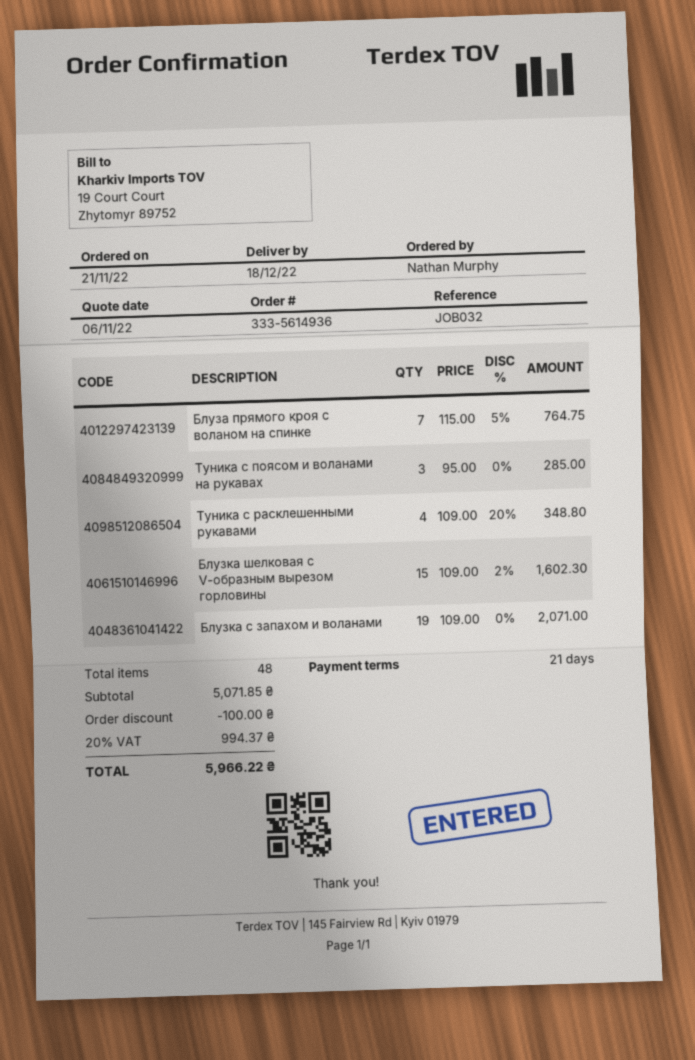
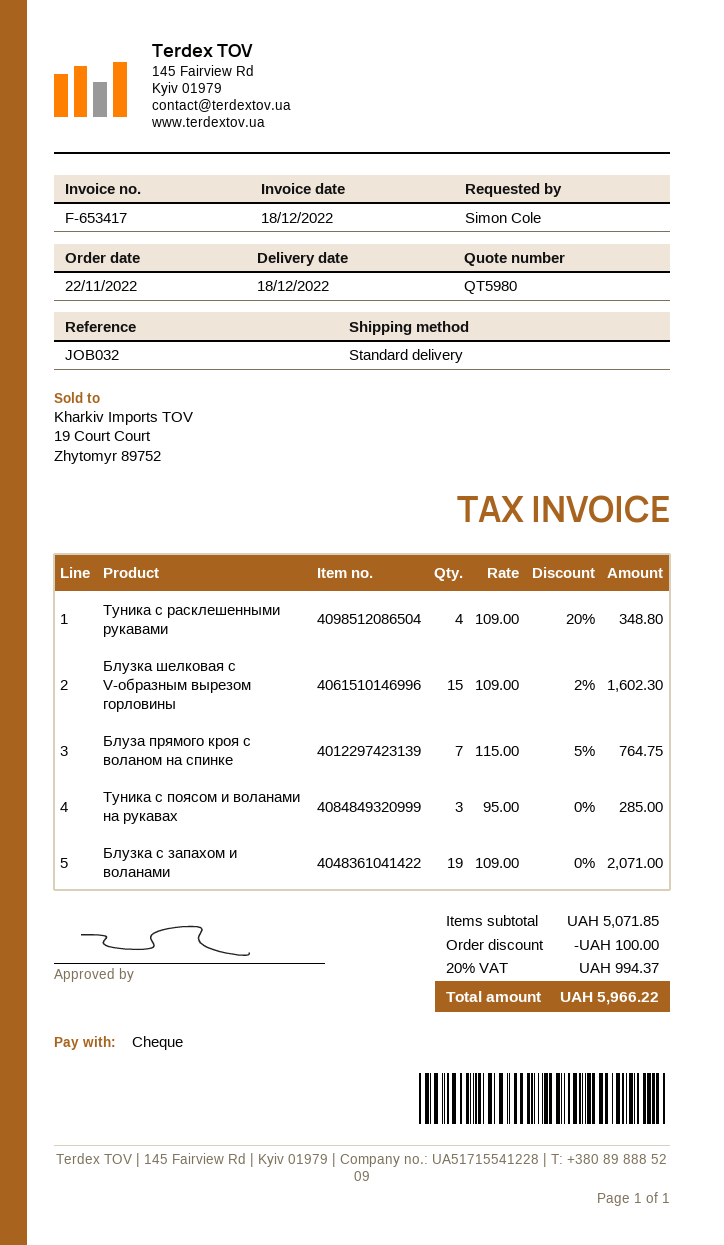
order date: 2022-11-21 -> 2022-11-22
ordered by: Nathan Murphy -> Simon Cole

